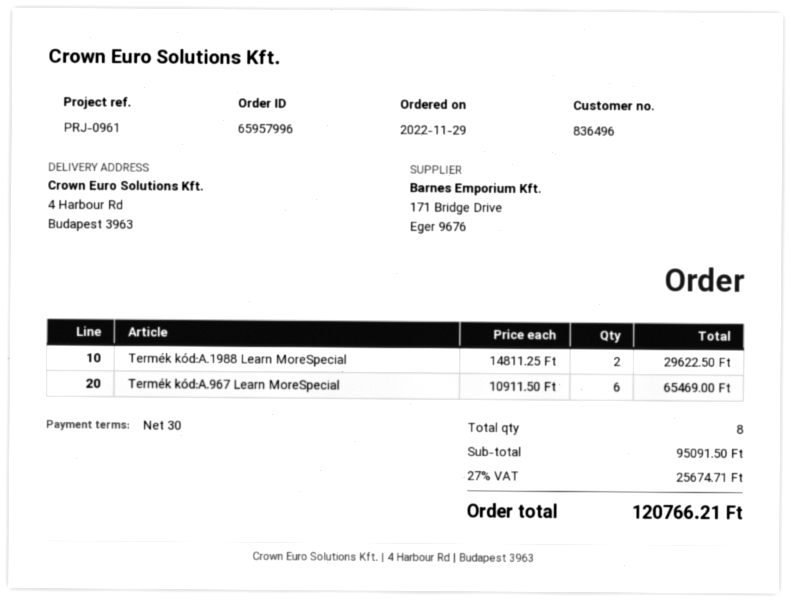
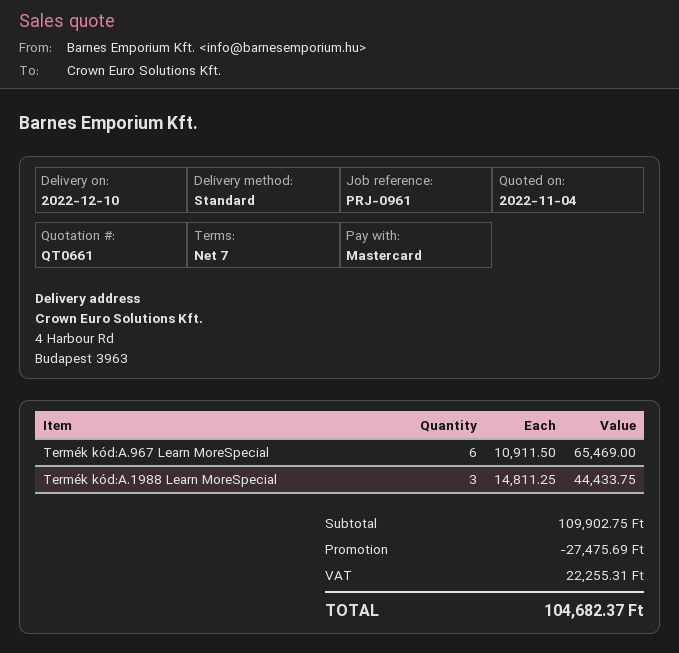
payment terms: 30 days -> 7 days
Termék kód:A.1988 Learn MoreSpecial: 2 x 14811.25 = 29622.50 -> 3 x 14811.25 = 44433.75
subtotal: 95091.50 -> 109902.75
discount: none -> 27475.69
tax: 25674.71 -> 22255.31
total: 120766.21 -> 104682.37

